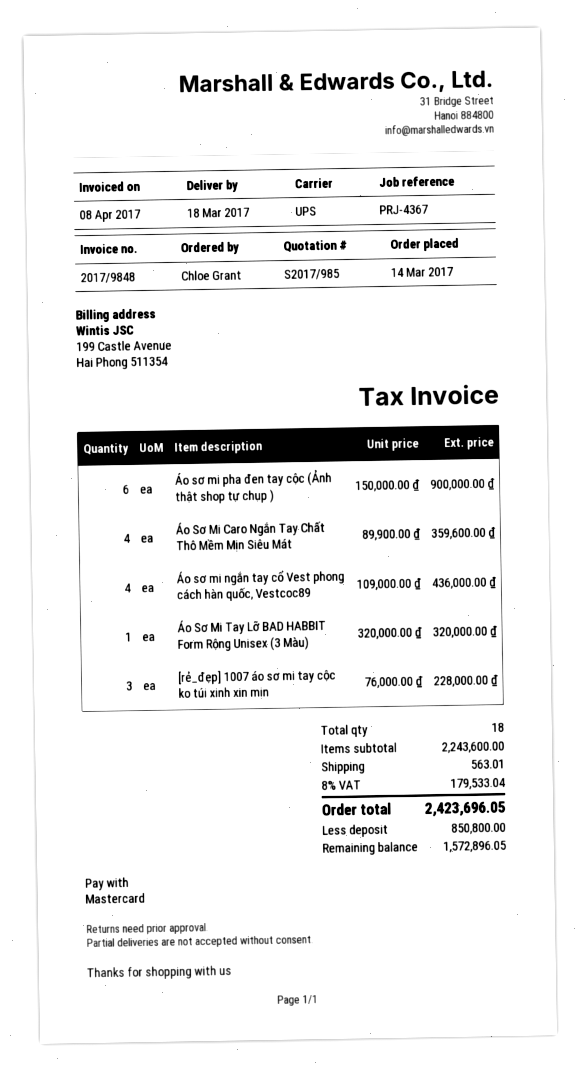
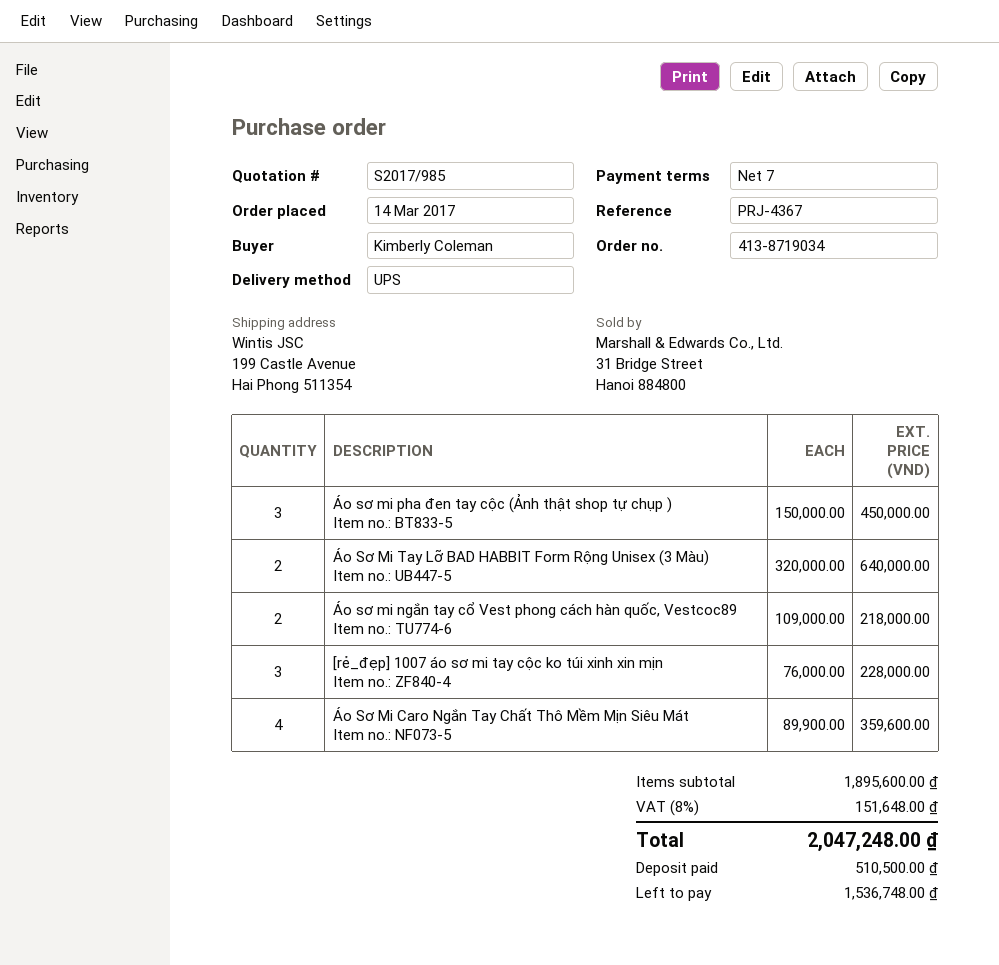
ordered by: Chloe Grant -> Kimberly Coleman
Áo sơ mi pha đen tay cộc (Ảnh thật shop tự chụp ): 6 x 150000.00 = 900000.00 -> 3 x 150000.00 = 450000.00
Áo sơ mi ngắn tay cổ Vest phong cách hàn quốc, Vestcoc89: 4 x 109000.00 = 436000.00 -> 2 x 109000.00 = 218000.00
Áo Sơ Mi Tay Lỡ BAD HABBIT Form Rộng Unisex (3 Màu): 1 x 320000.00 = 320000.00 -> 2 x 320000.00 = 640000.00
subtotal: 2243600.00 -> 1895600.00
shipping: 563.01 -> none
tax: 8% = 179533.04 -> 8% = 151648.00
total: 2423696.05 -> 2047248.00
deposit: 850800.00 -> 510500.00
balance: 1572896.05 -> 1536748.00

